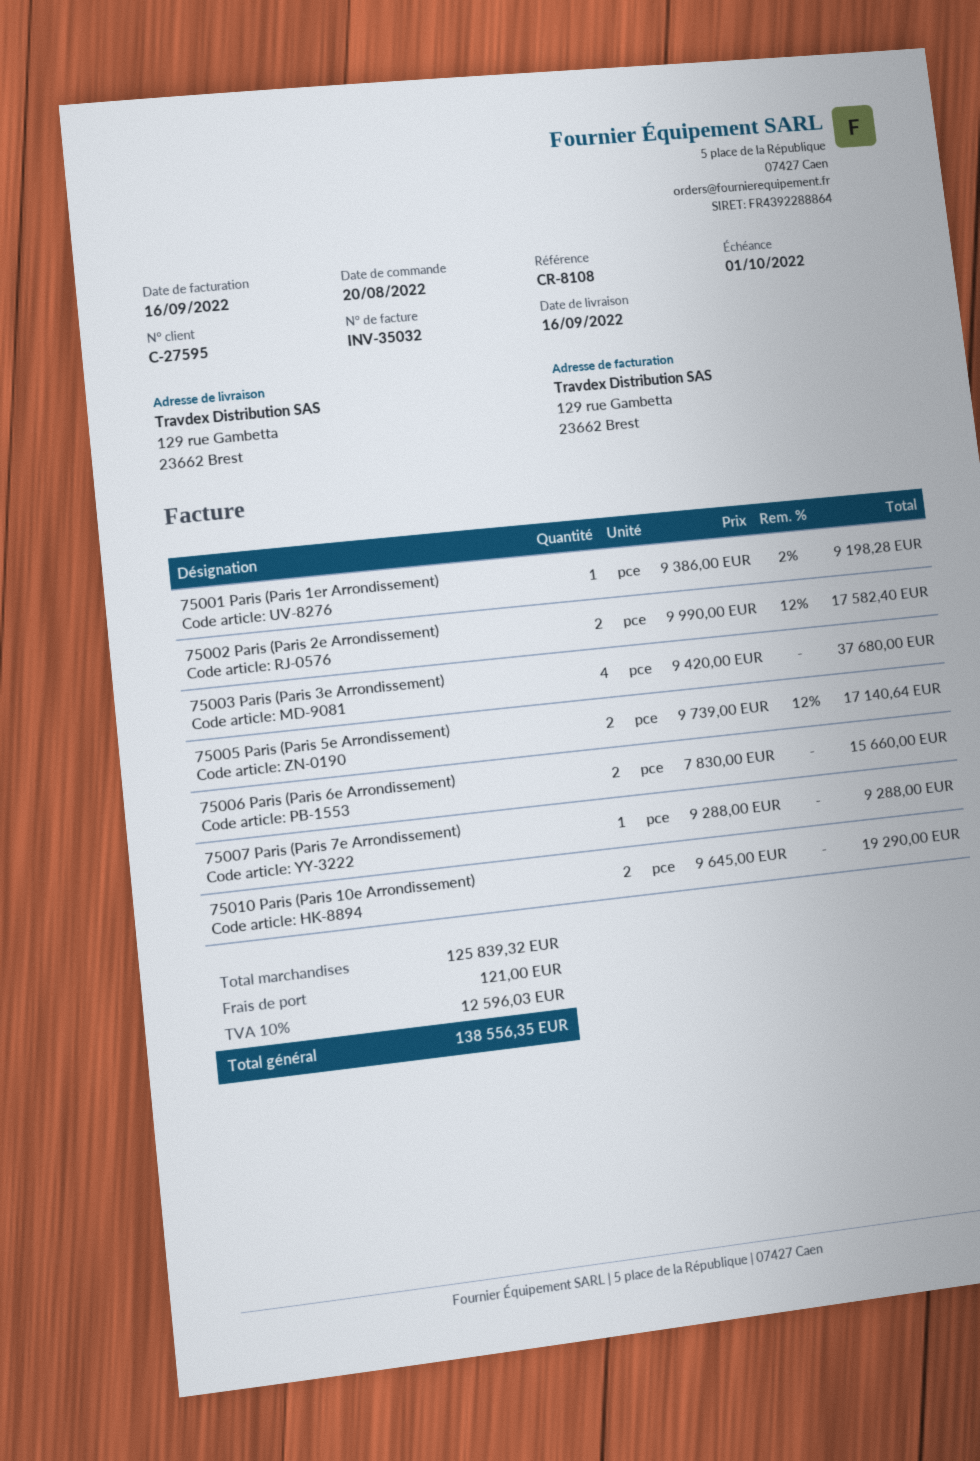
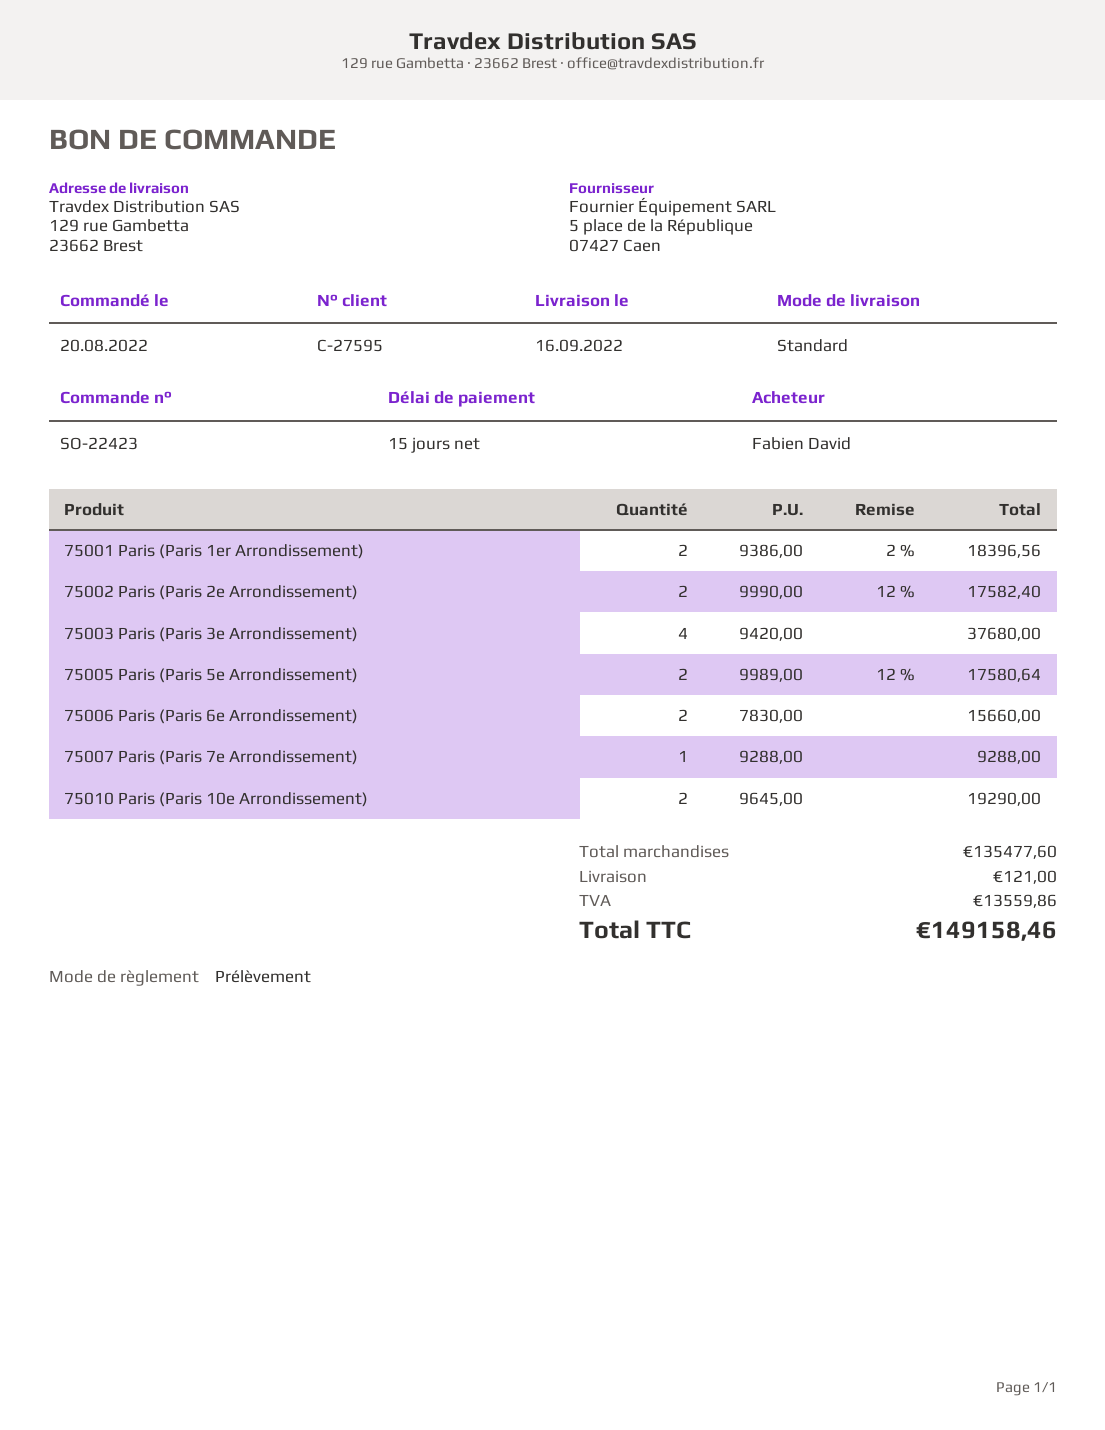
75001 Paris (Paris 1er Arrondissement): 1 x 9386.00 - 2% = 9198.28 -> 2 x 9386.00 - 2% = 18396.56
75005 Paris (Paris 5e Arrondissement): 2 x 9739.00 - 12% = 17140.64 -> 2 x 9989.00 - 12% = 17580.64
subtotal: 125839.32 -> 135477.60
tax: 12596.03 -> 13559.86
total: 138556.35 -> 149158.46

